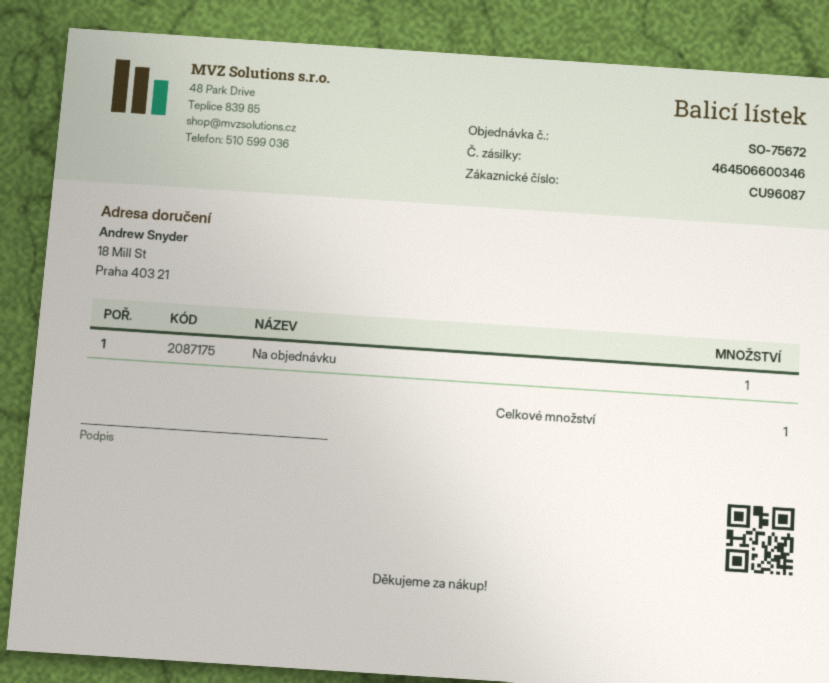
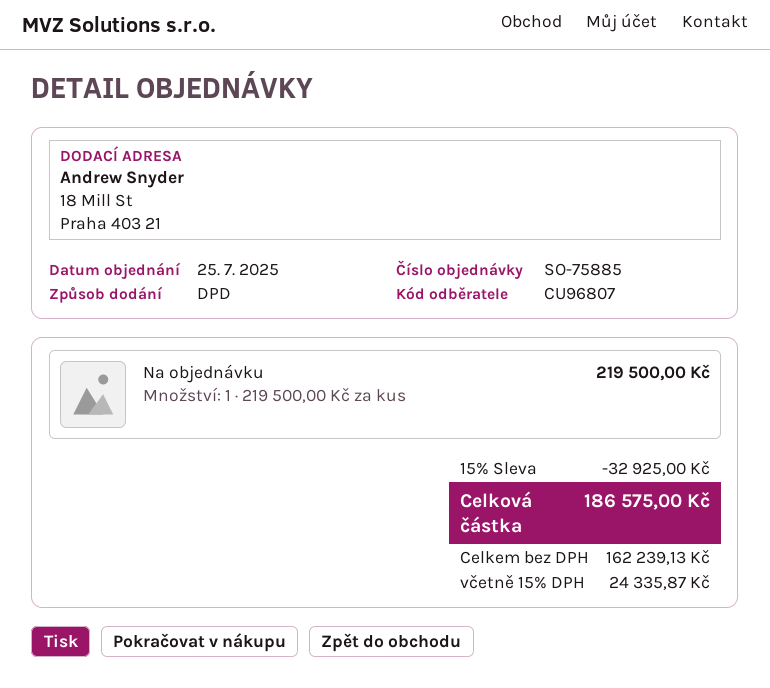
order number: SO-75672 -> SO-75885
customer number: CU96087 -> CU96807

